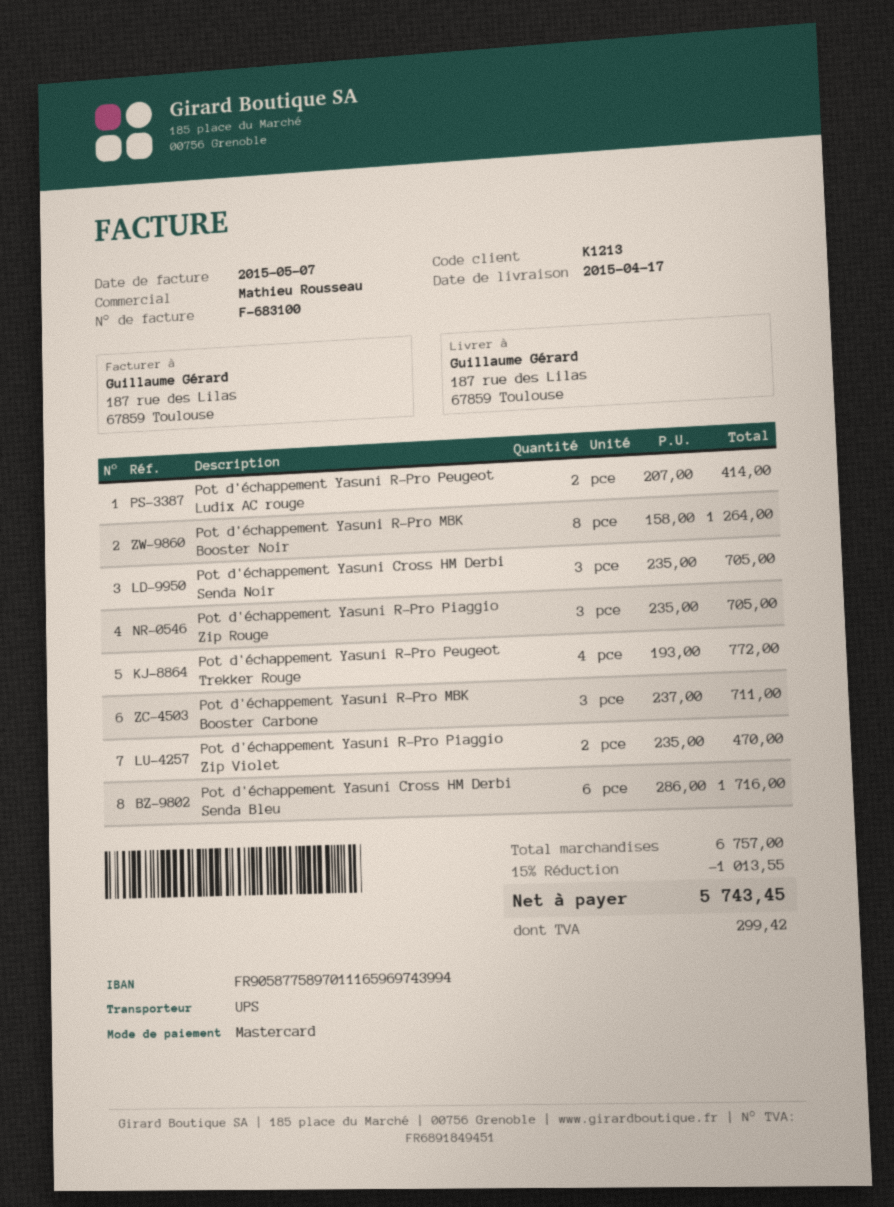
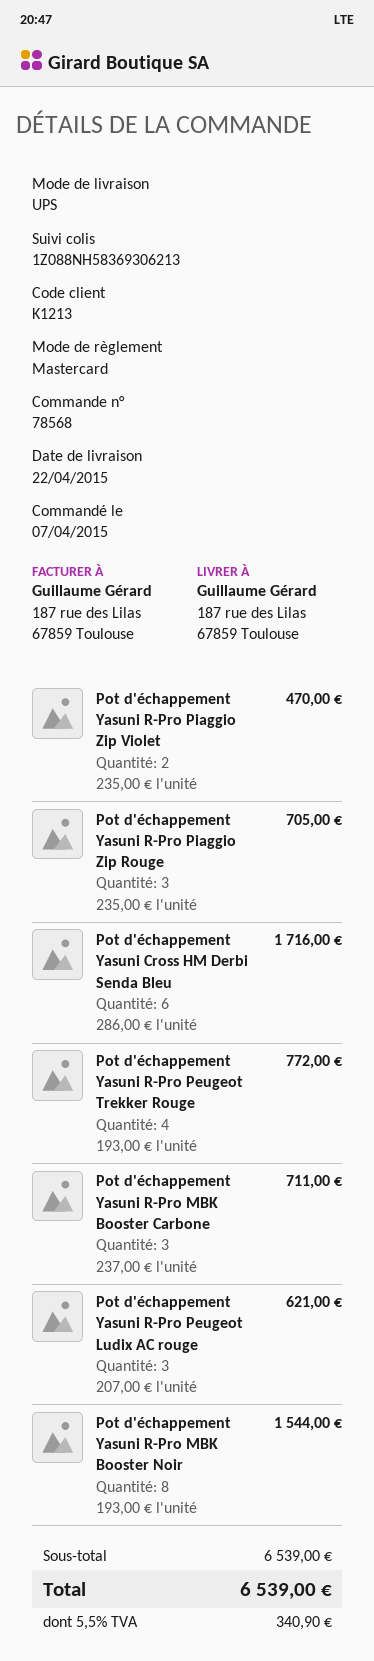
delivery date: 2015-04-17 -> 2015-04-22
Pot d'échappement Yasuni R-Pro Peugeot Ludix AC rouge: 2 x 207.00 = 414.00 -> 3 x 207.00 = 621.00
Pot d'échappement Yasuni R-Pro MBK Booster Noir: 8 x 158.00 = 1264.00 -> 8 x 193.00 = 1544.00
Pot d'échappement Yasuni Cross HM Derbi Senda Noir: 3 x 235.00 = 705.00 -> none
subtotal: 6757.00 -> 6539.00
discount: 15% = 1013.55 -> none
tax: 299.42 -> 340.90
total: 5743.45 -> 6539.00

